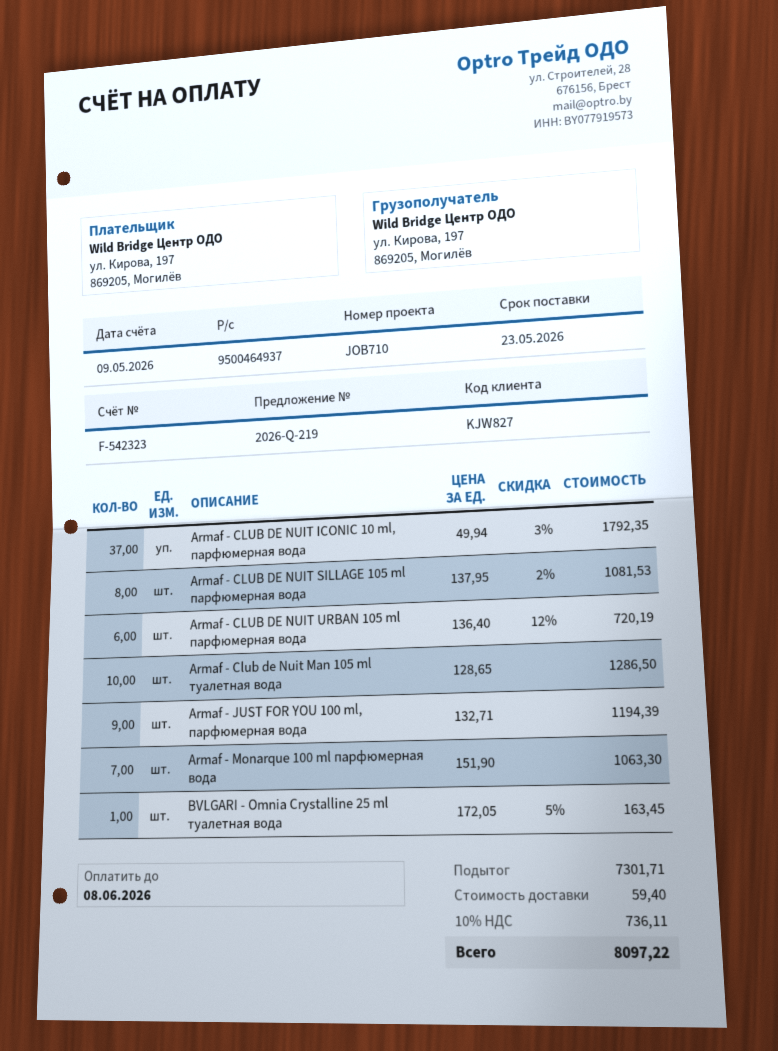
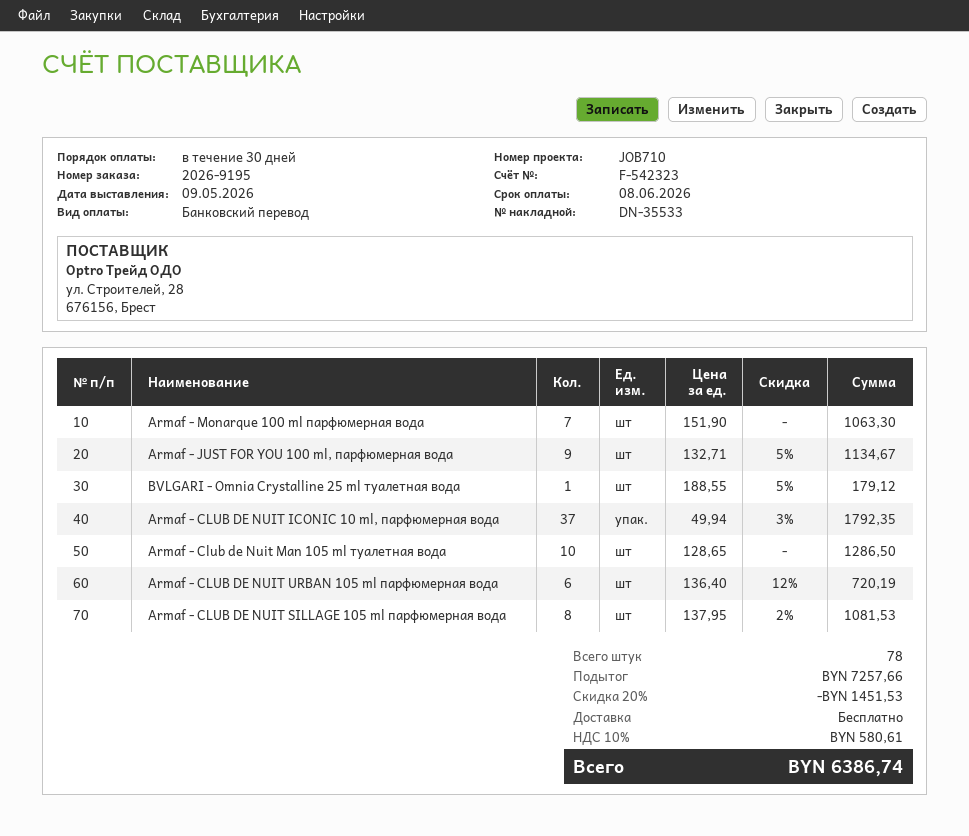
Armaf - JUST FOR YOU 100 ml, парфюмерная вода: 9 x 132.71 = 1194.39 -> 9 x 132.71 - 5% = 1134.67
BVLGARI - Omnia Crystalline 25 ml туалетная вода: 1 x 172.05 - 5% = 163.45 -> 1 x 188.55 - 5% = 179.12
subtotal: 7301.71 -> 7257.66
discount: none -> 20% = 1451.53
shipping: 59.40 -> 0.00
tax: 10% = 736.11 -> 10% = 580.61
total: 8097.22 -> 6386.74

